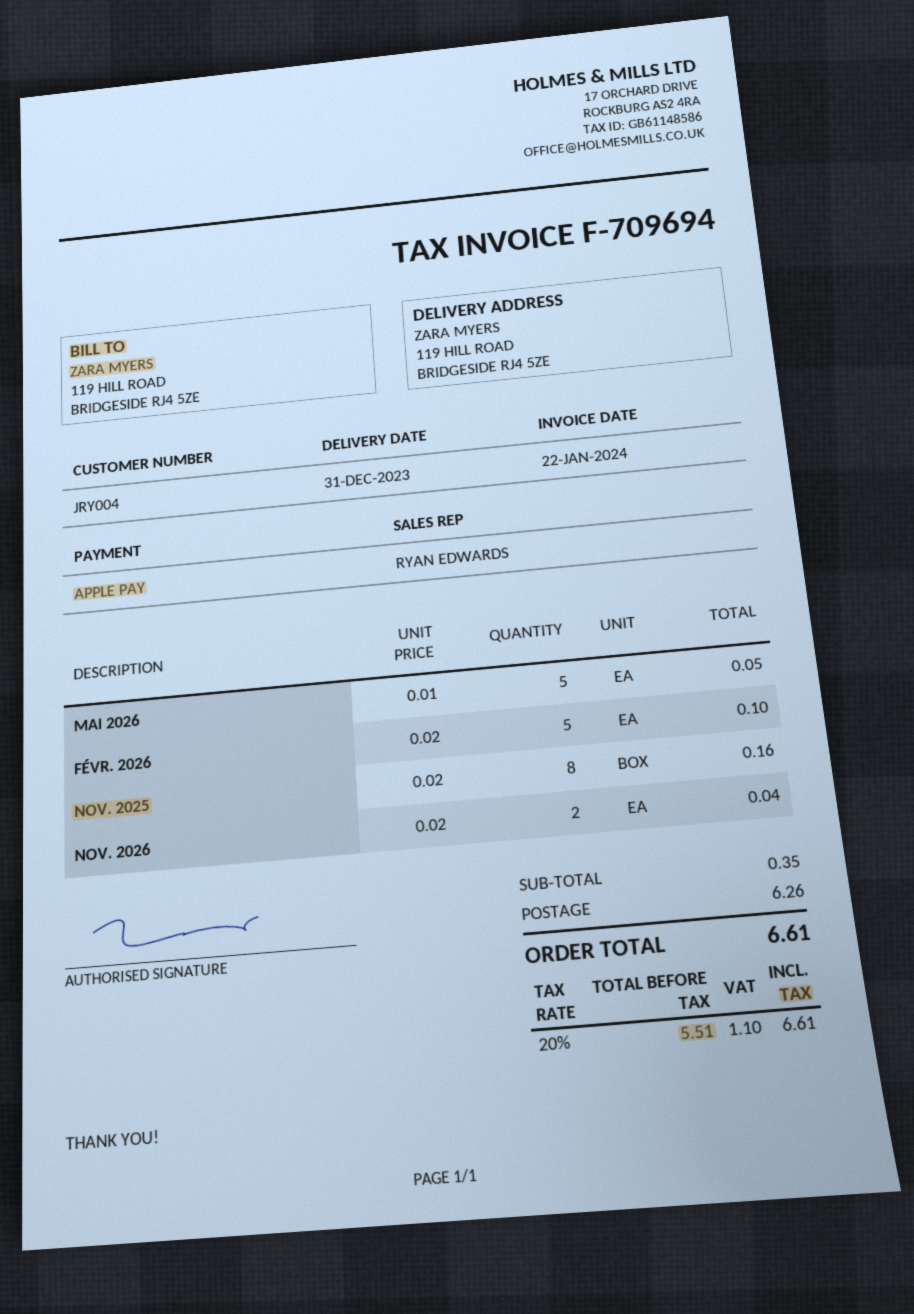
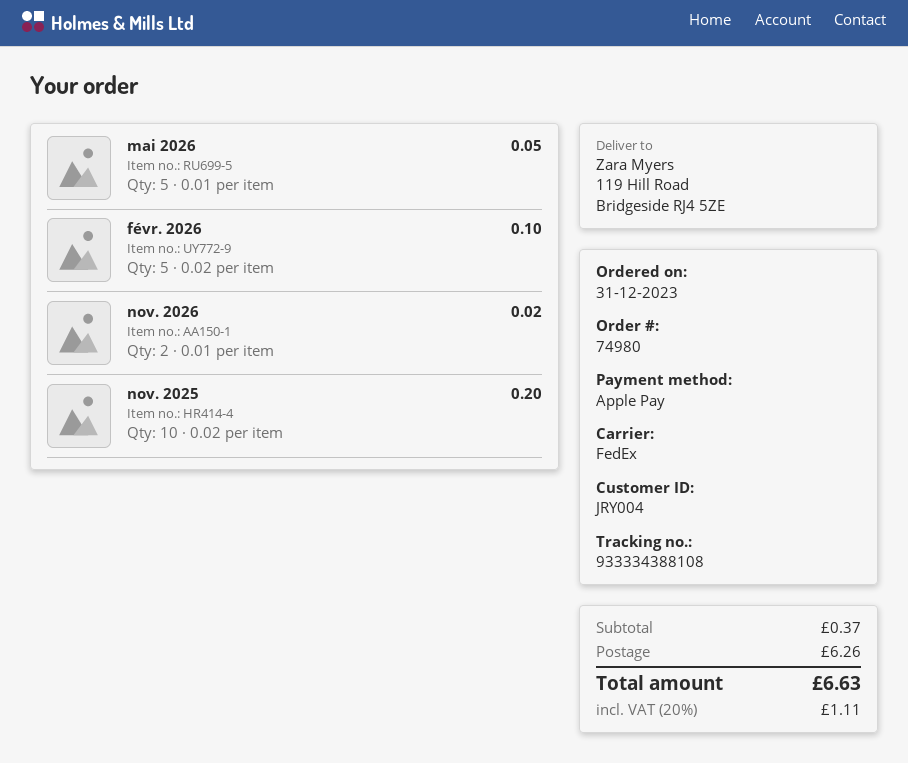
NOV. 2025: 8 x 0.02 = 0.16 -> 10 x 0.02 = 0.20
NOV. 2026: 2 x 0.02 = 0.04 -> 2 x 0.01 = 0.02
subtotal: 0.35 -> 0.37
tax: 20% = 1.10 -> 20% = 1.11
total: 6.61 -> 6.63

